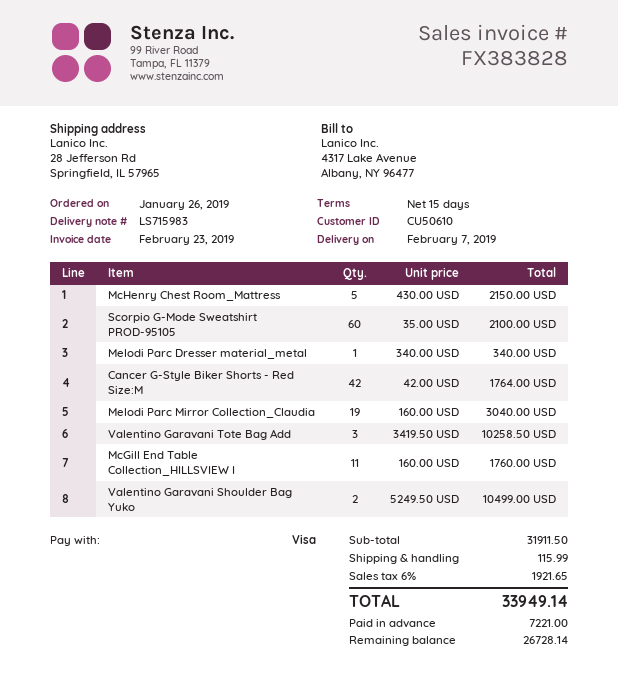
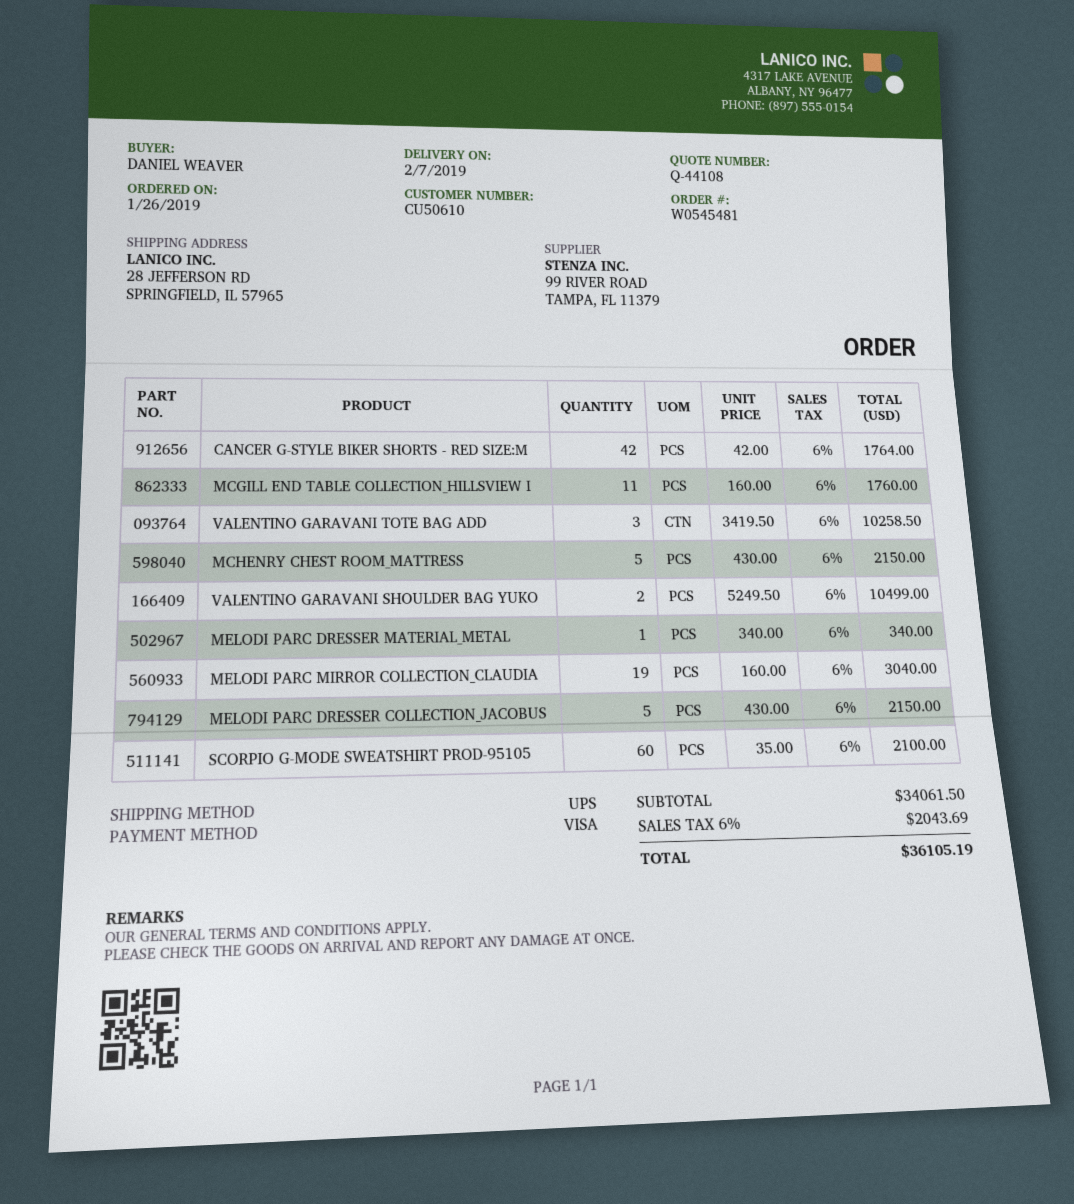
MELODI PARC DRESSER COLLECTION_JACOBUS: none -> 5 x 430.00 = 2150.00
subtotal: 31911.50 -> 34061.50
shipping: 115.99 -> none
tax: 6% = 1921.65 -> 6% = 2043.69
total: 33949.14 -> 36105.19

